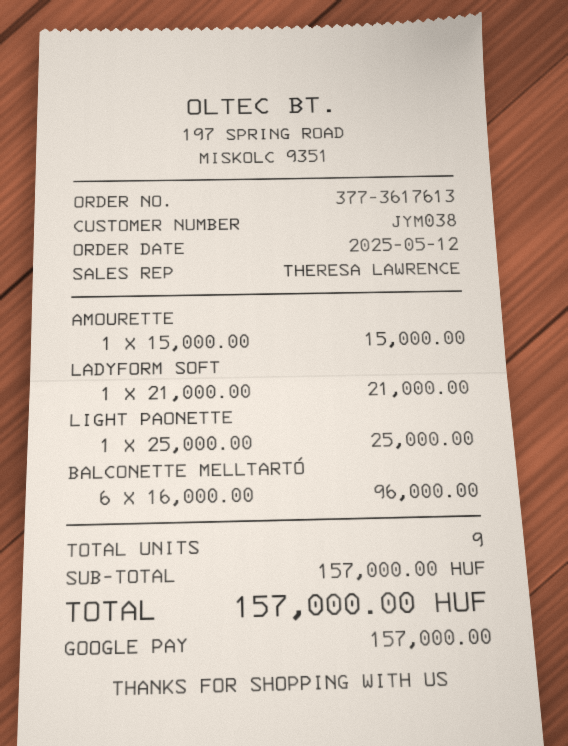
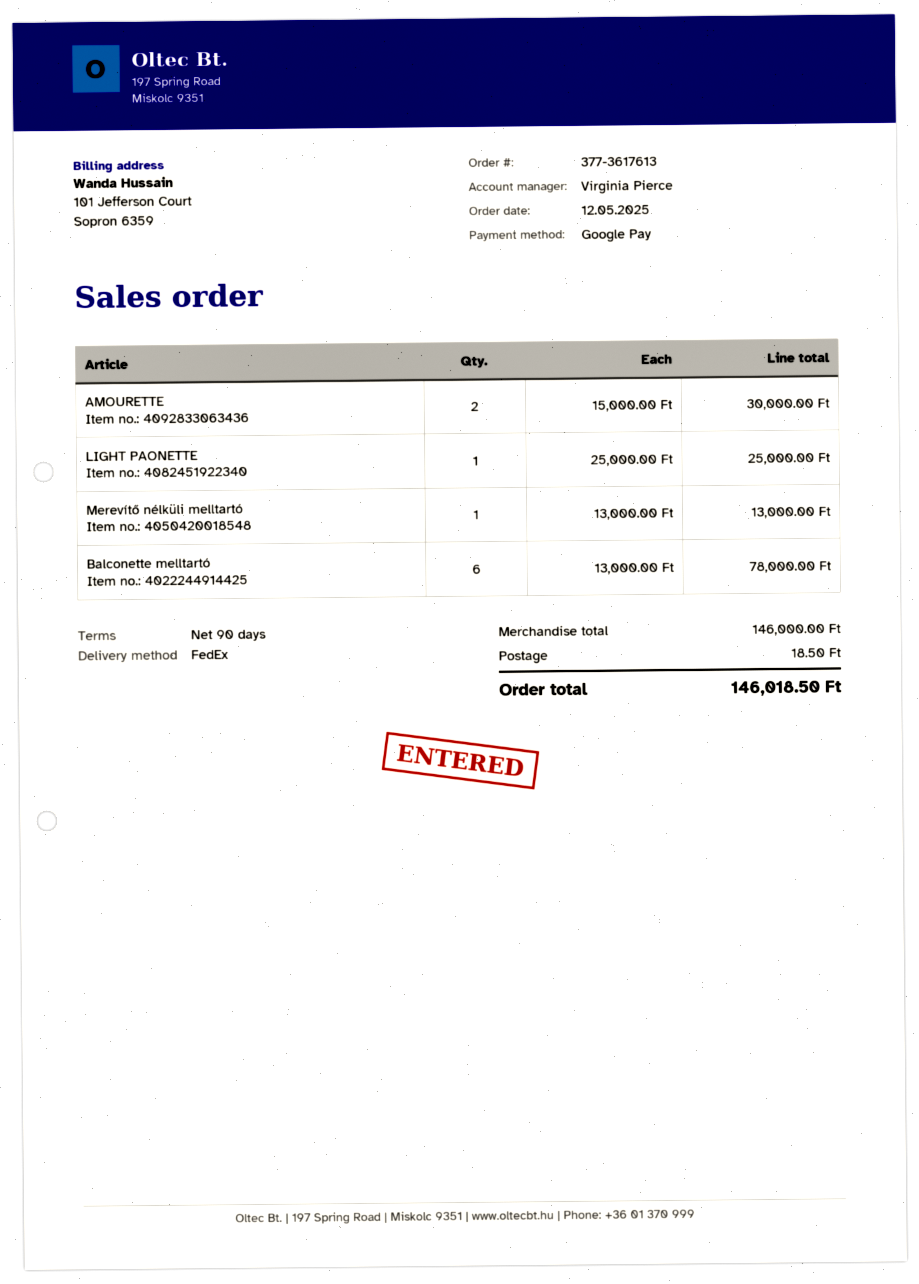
sales rep: THERESA LAWRENCE -> Virginia Pierce
AMOURETTE: 1 x 15000.00 = 15000.00 -> 2 x 15000.00 = 30000.00
LADYFORM SOFT: 1 x 21000.00 = 21000.00 -> none
BALCONETTE MELLTARTÓ: 6 x 16000.00 = 96000.00 -> 6 x 13000.00 = 78000.00
Merevítő nélküli melltartó: none -> 1 x 13000.00 = 13000.00
subtotal: 157000.00 -> 146000.00
shipping: none -> 18.50
total: 157000.00 -> 146018.50

